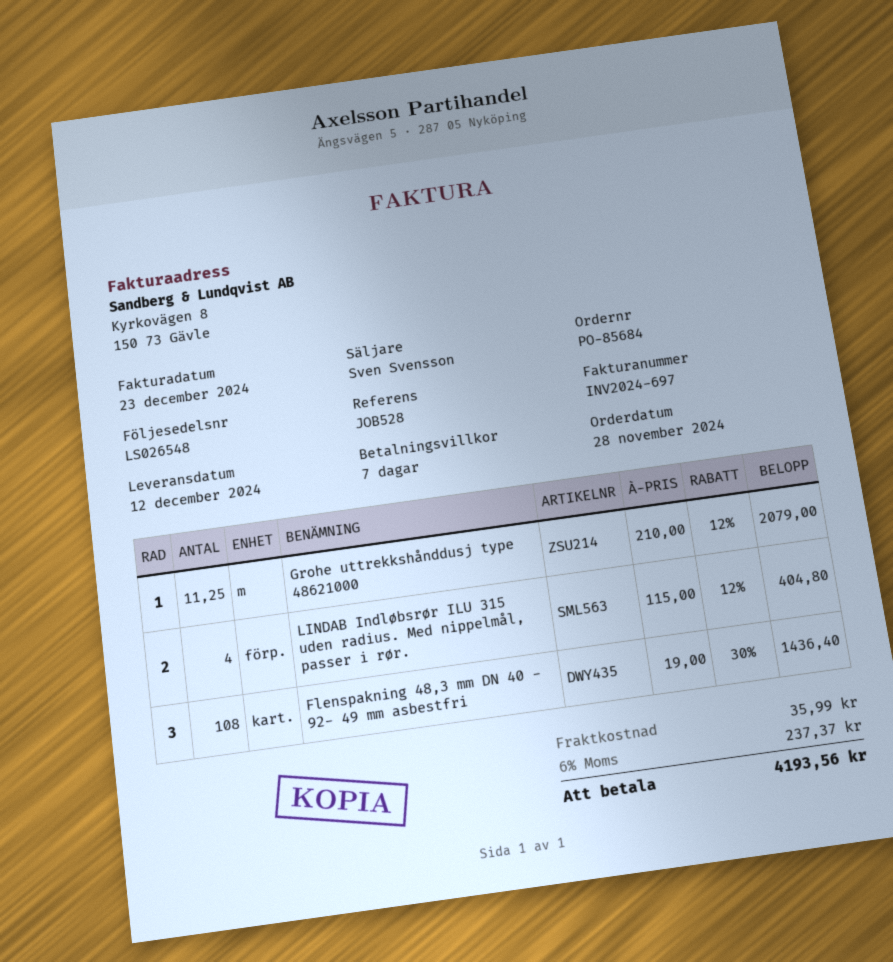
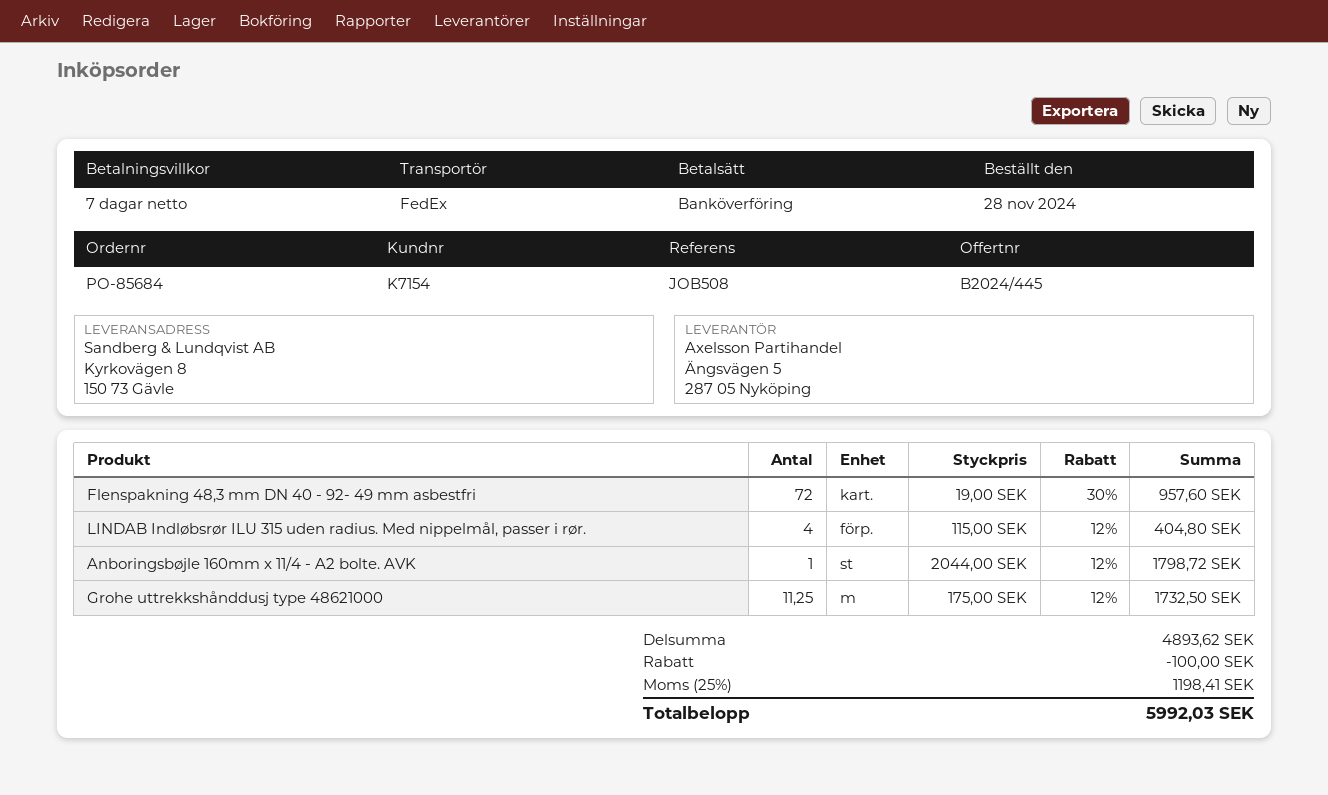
reference: JOB528 -> JOB508
Grohe uttrekkshånddusj type 48621000: 11.25 x 210.00 - 12% = 2079.00 -> 11.25 x 175.00 - 12% = 1732.50
Flenspakning 48,3 mm DN 40 - 92- 49 mm asbestfri: 108 x 19.00 - 30% = 1436.40 -> 72 x 19.00 - 30% = 957.60
Anboringsbøjle 160mm x 11/4 - A2 bolte. AVK: none -> 1 x 2044.00 - 12% = 1798.72
discount: none -> 100.00
shipping: 35.99 -> none
tax: 6% = 237.37 -> 25% = 1198.41
total: 4193.56 -> 5992.03

